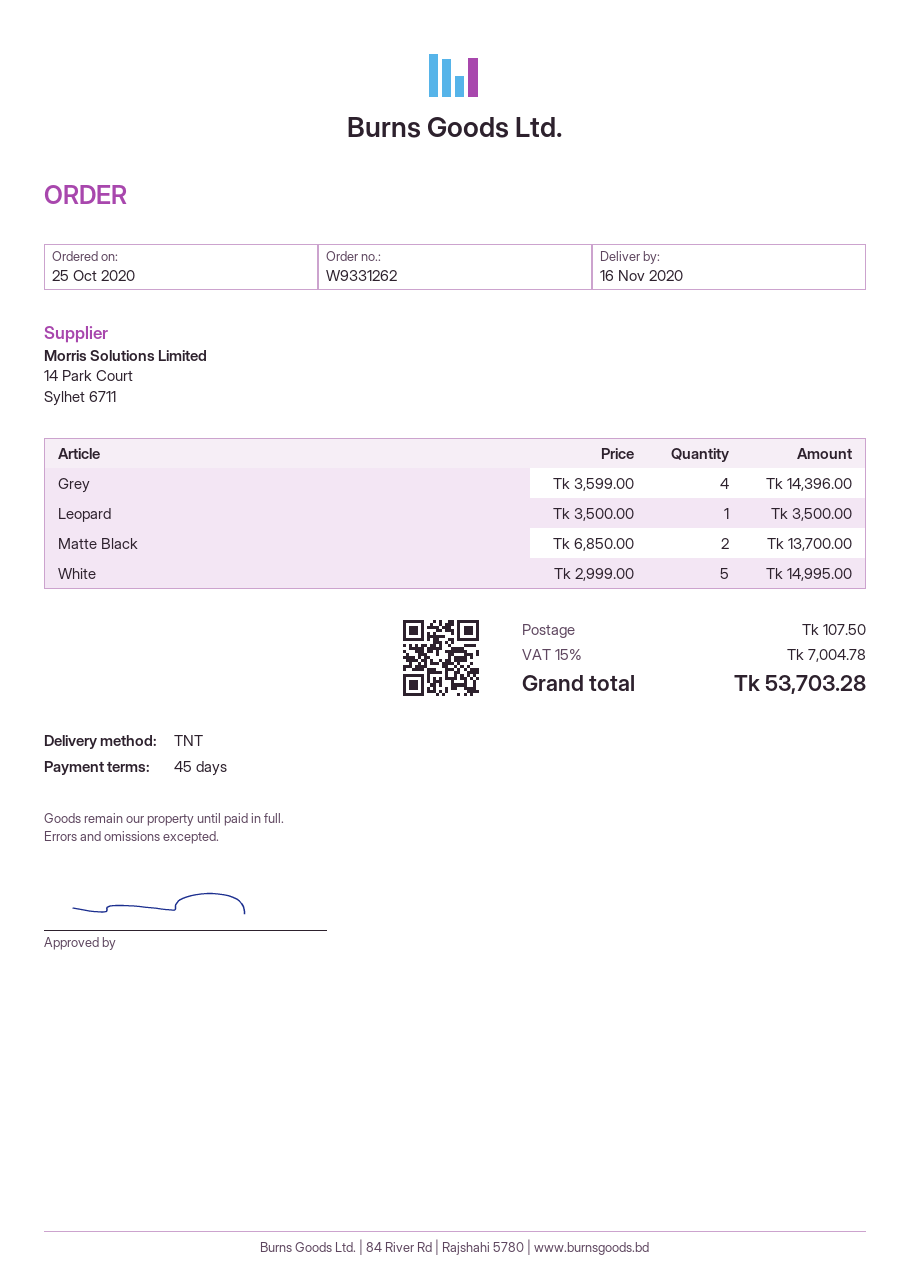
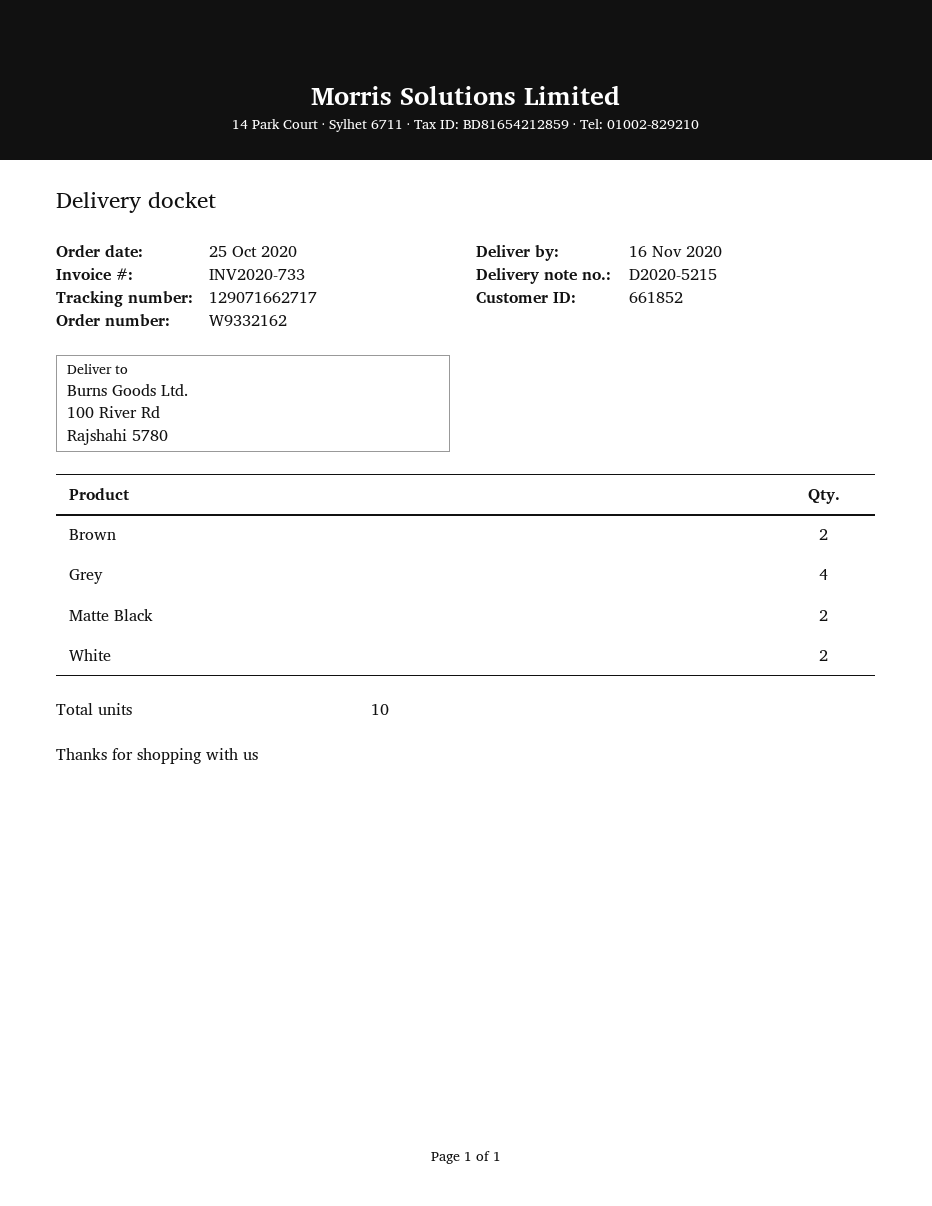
order number: W9331262 -> W9332162
Leopard: 1 -> none
White: 5 -> 2
Brown: none -> 2

